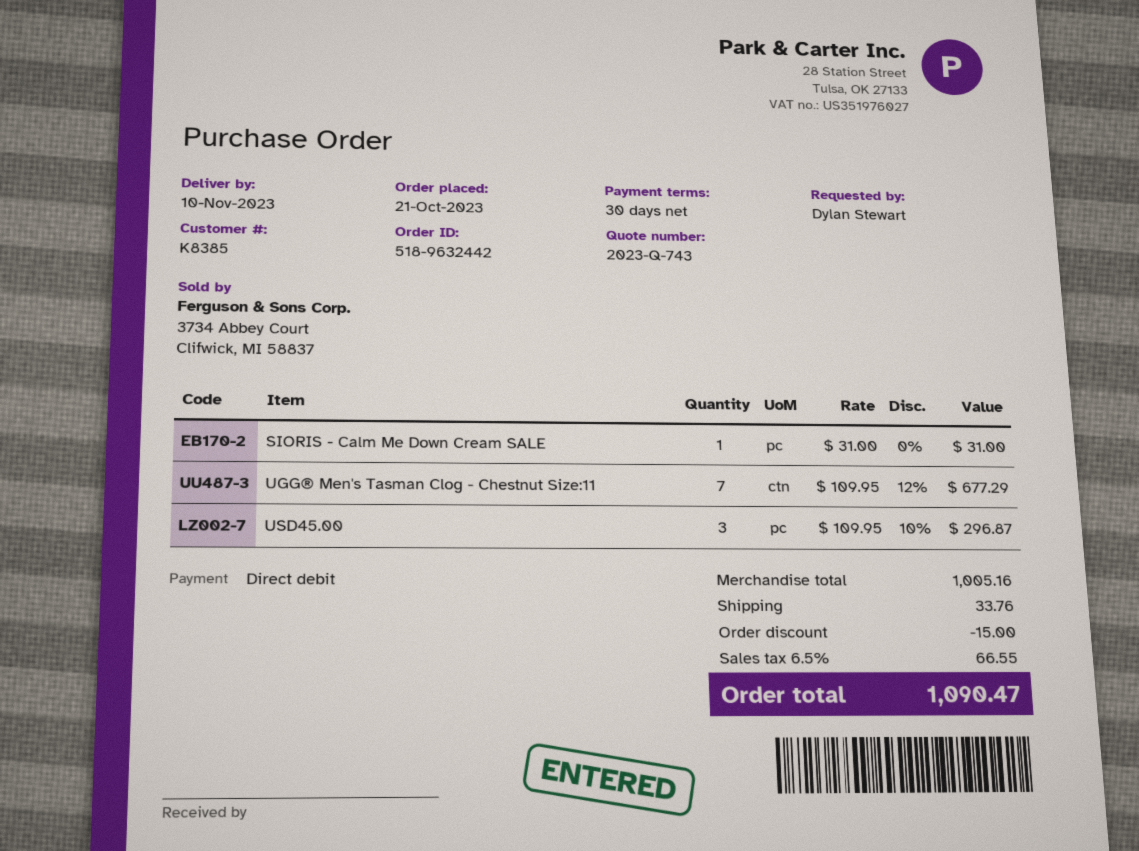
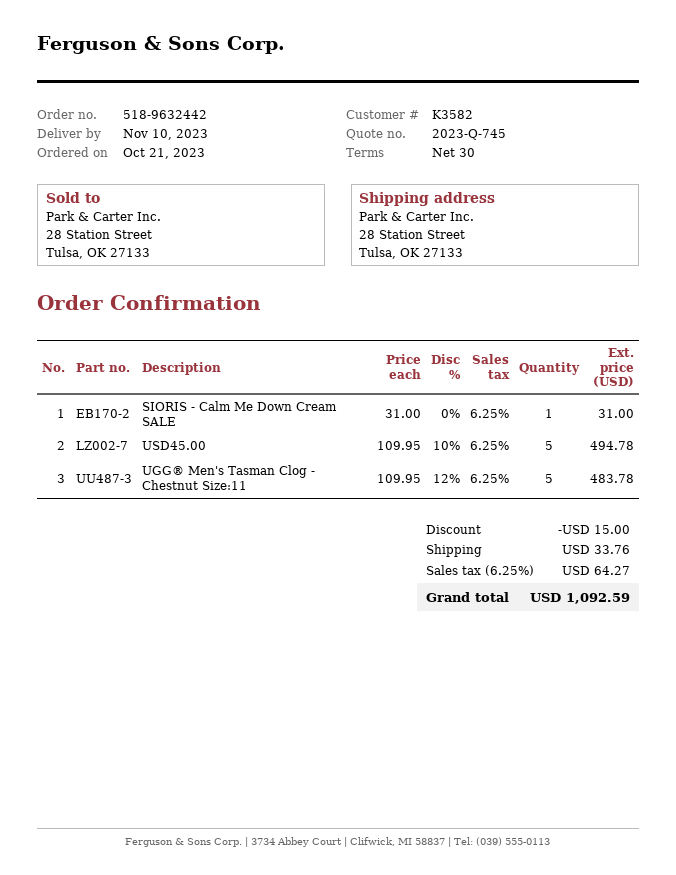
quote number: 2023-Q-743 -> 2023-Q-745
customer number: K8385 -> K3582
UGG® Men's Tasman Clog - Chestnut Size:11: 7 x 109.95 - 12% = 677.29 -> 5 x 109.95 - 12% = 483.78
USD45.00: 3 x 109.95 - 10% = 296.87 -> 5 x 109.95 - 10% = 494.78
tax: 6.5% = 66.55 -> 6.25% = 64.27
total: 1090.47 -> 1092.59

